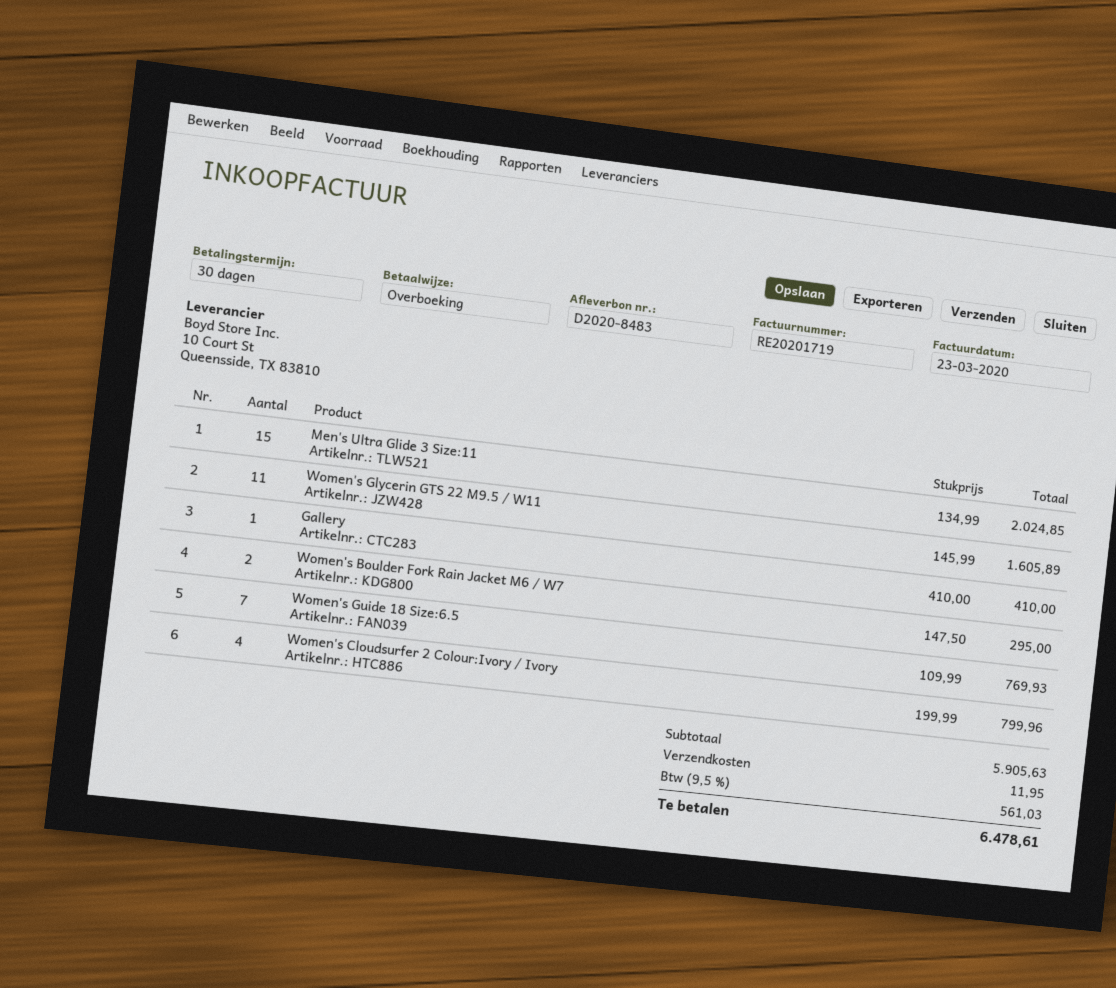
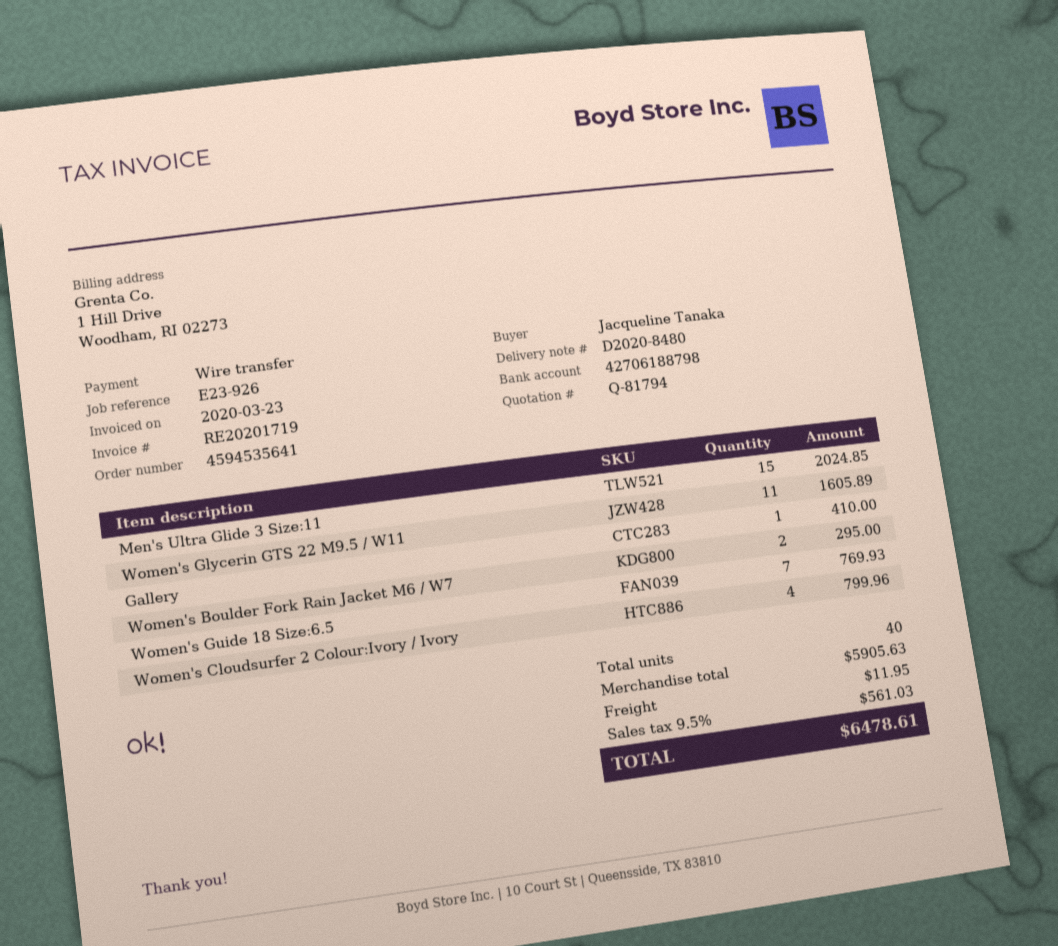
delivery note number: D2020-8483 -> D2020-8480

